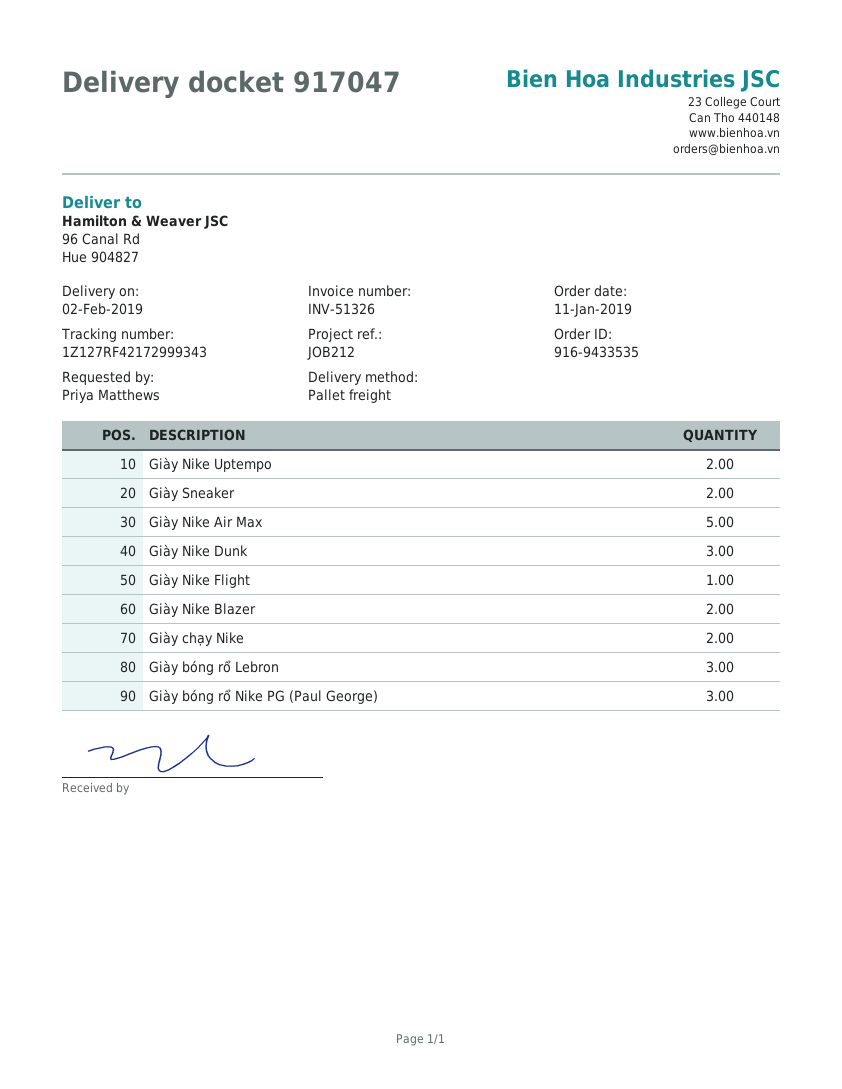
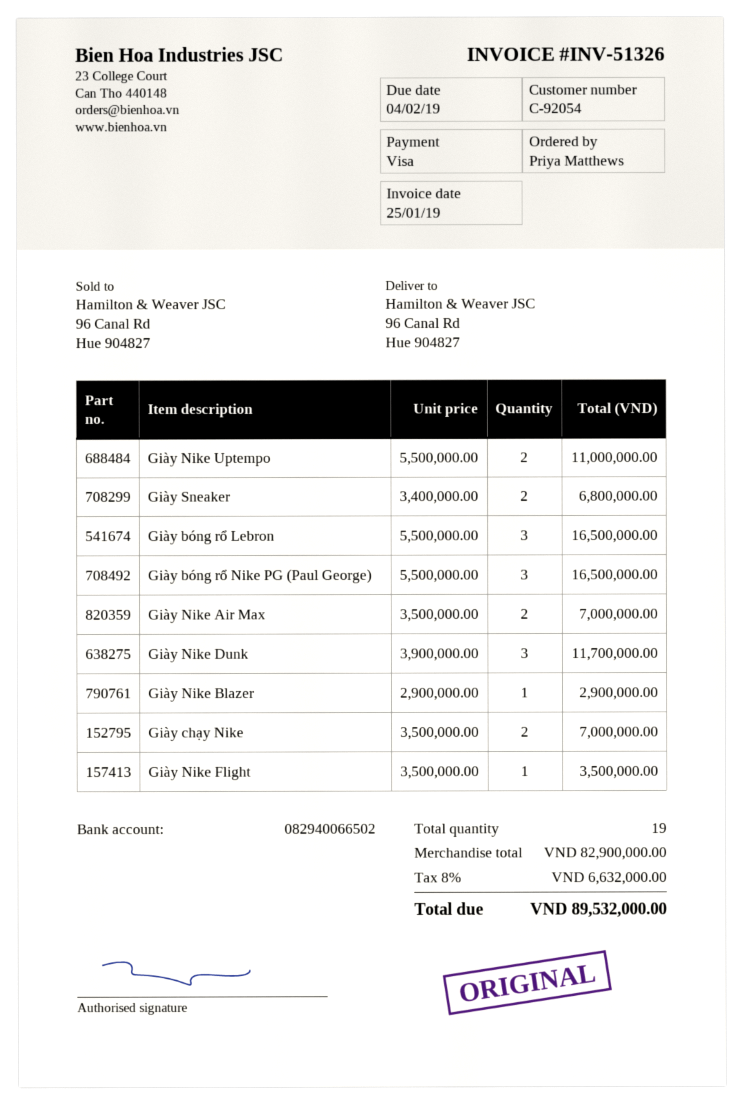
Giày Nike Air Max: 5 -> 2
Giày Nike Blazer: 2 -> 1

